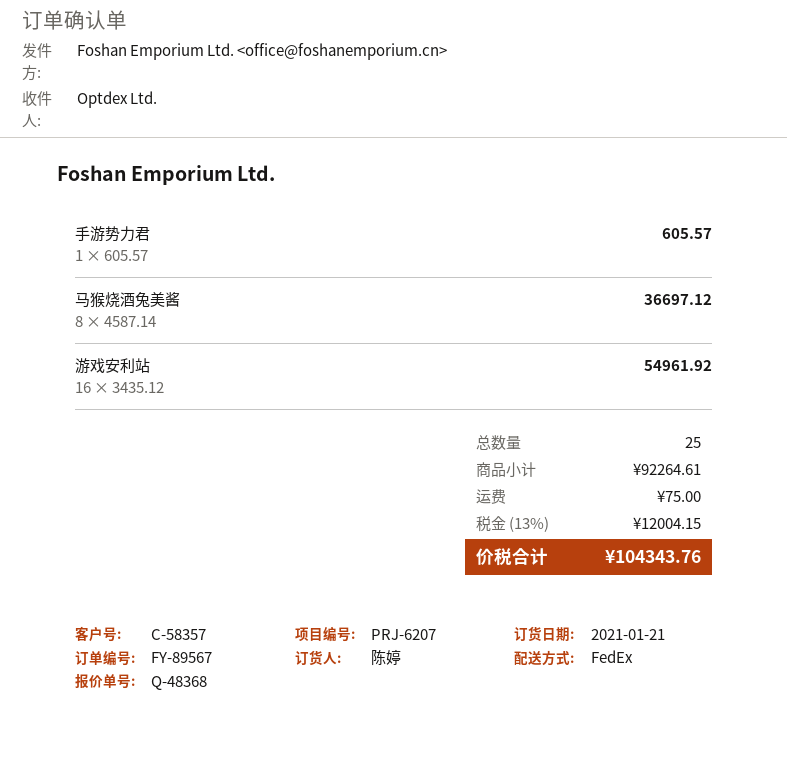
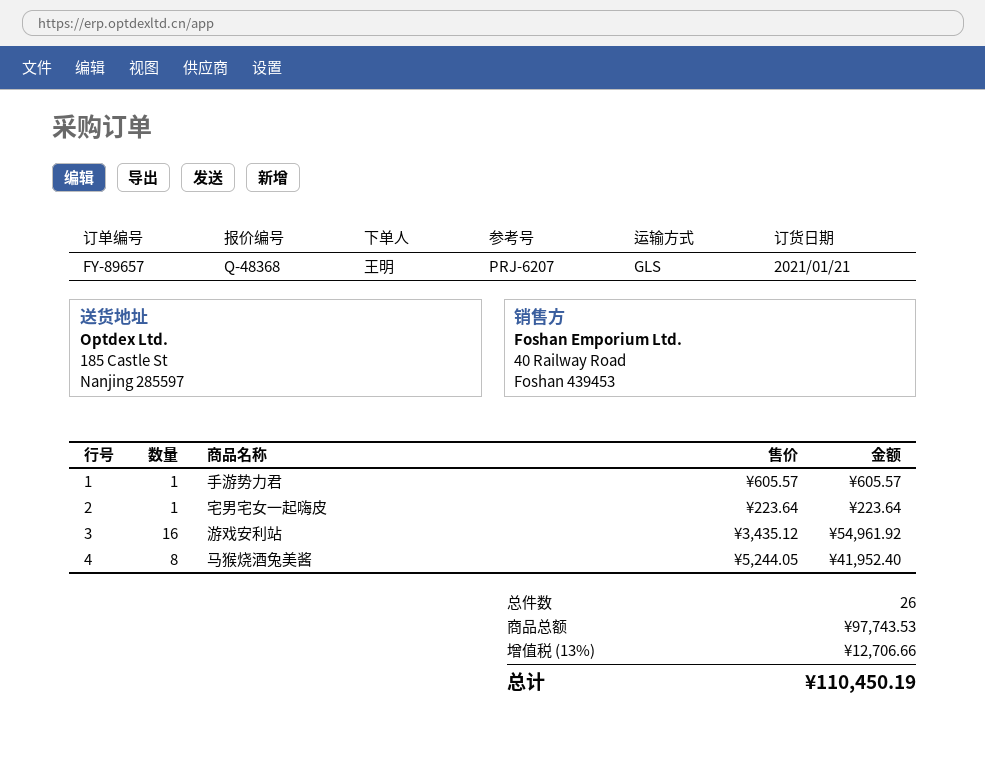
order number: FY-89567 -> FY-89657
ordered by: 陈婷 -> 王明
shipping method: FedEx -> GLS
马猴烧酒兔美酱: 8 x 4587.14 = 36697.12 -> 8 x 5244.05 = 41952.40
宅男宅女一起嗨皮: none -> 1 x 223.64 = 223.64
total quantity: 25 -> 26
subtotal: 92264.61 -> 97743.53
shipping: 75.00 -> none
tax: 13% = 12004.15 -> 13% = 12706.66
total: 104343.76 -> 110450.19

